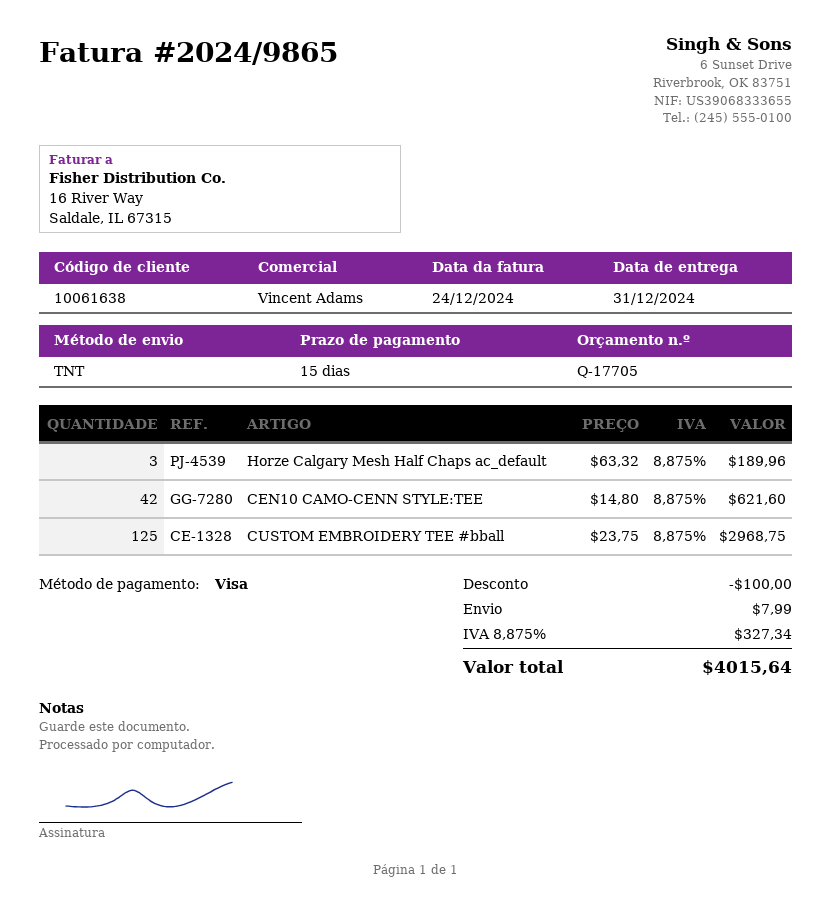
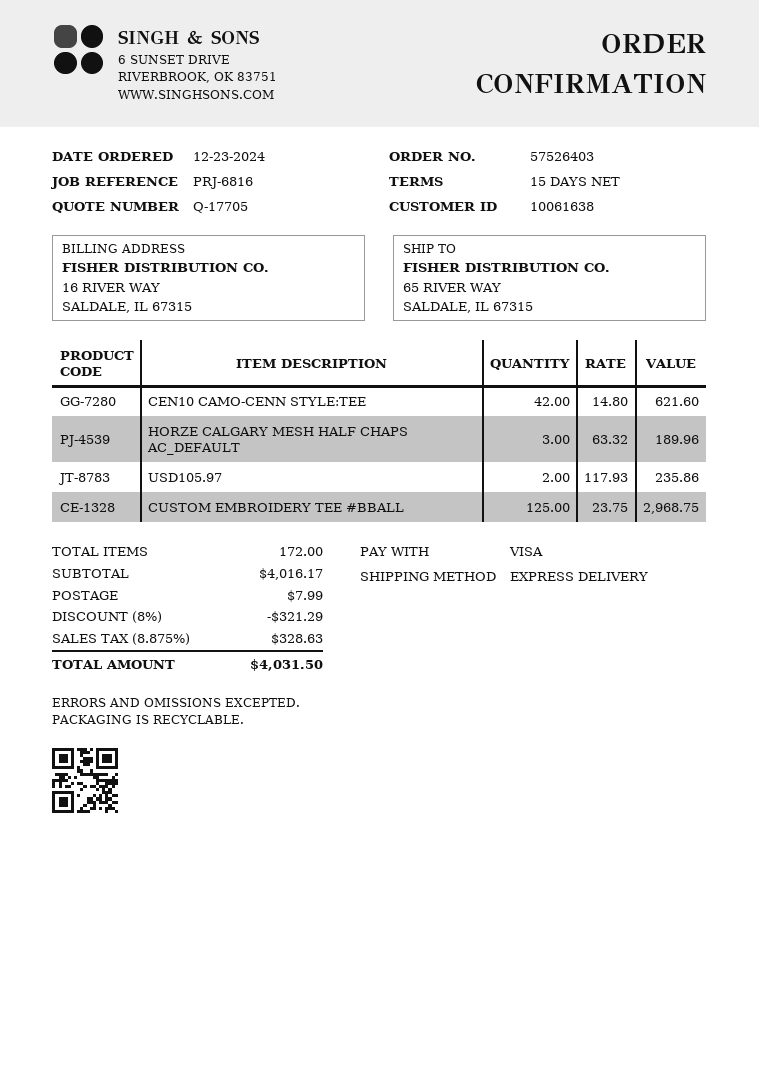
shipping method: TNT -> express
USD105.97: none -> 2 x 117.93 = 235.86
discount: 100.00 -> 321.29
tax: 8.875% = 327.34 -> 8.875% = 328.63
total: 4015.64 -> 4031.50

